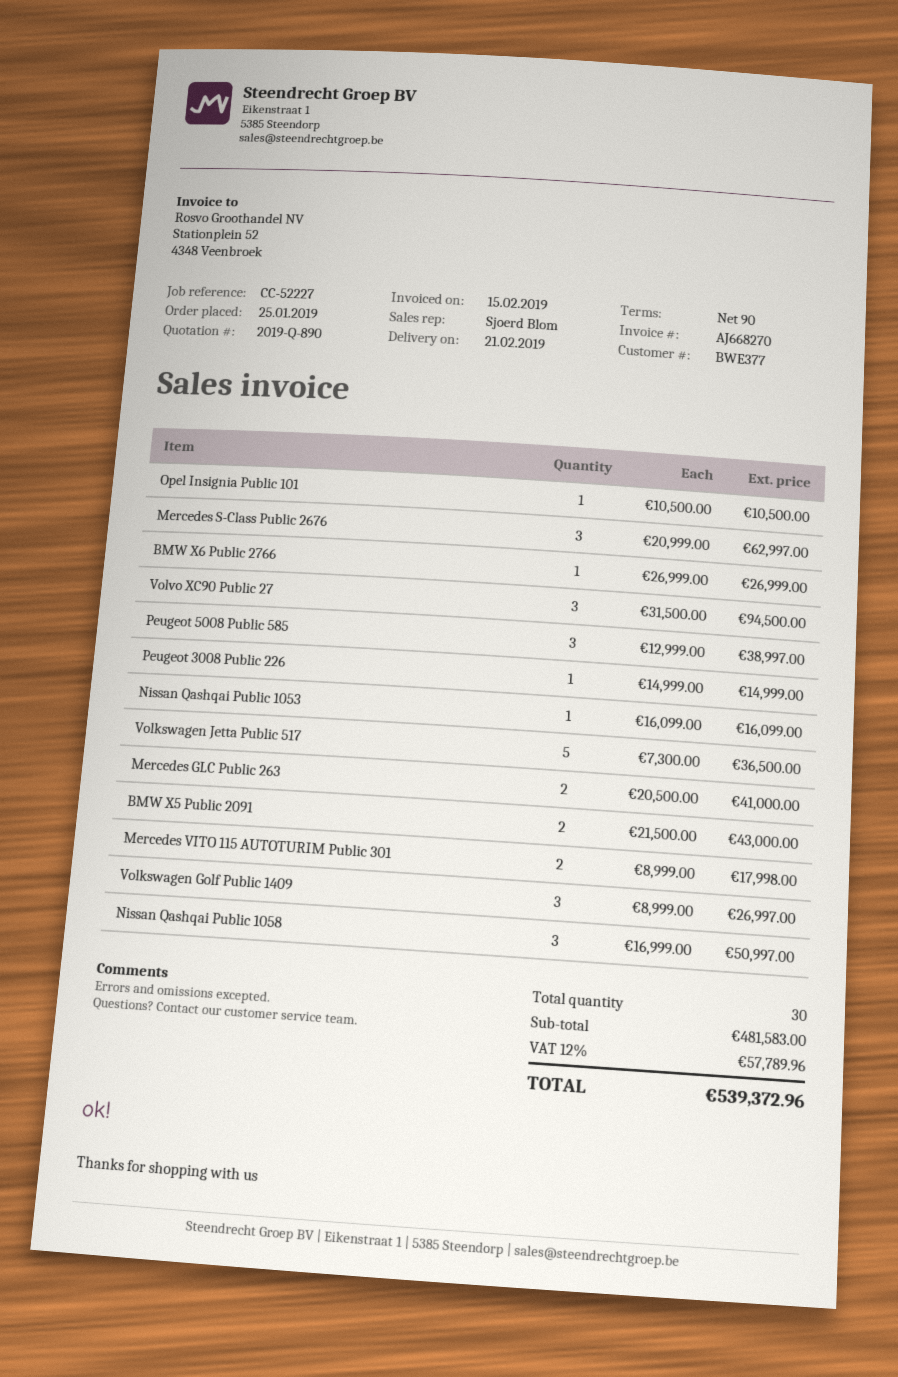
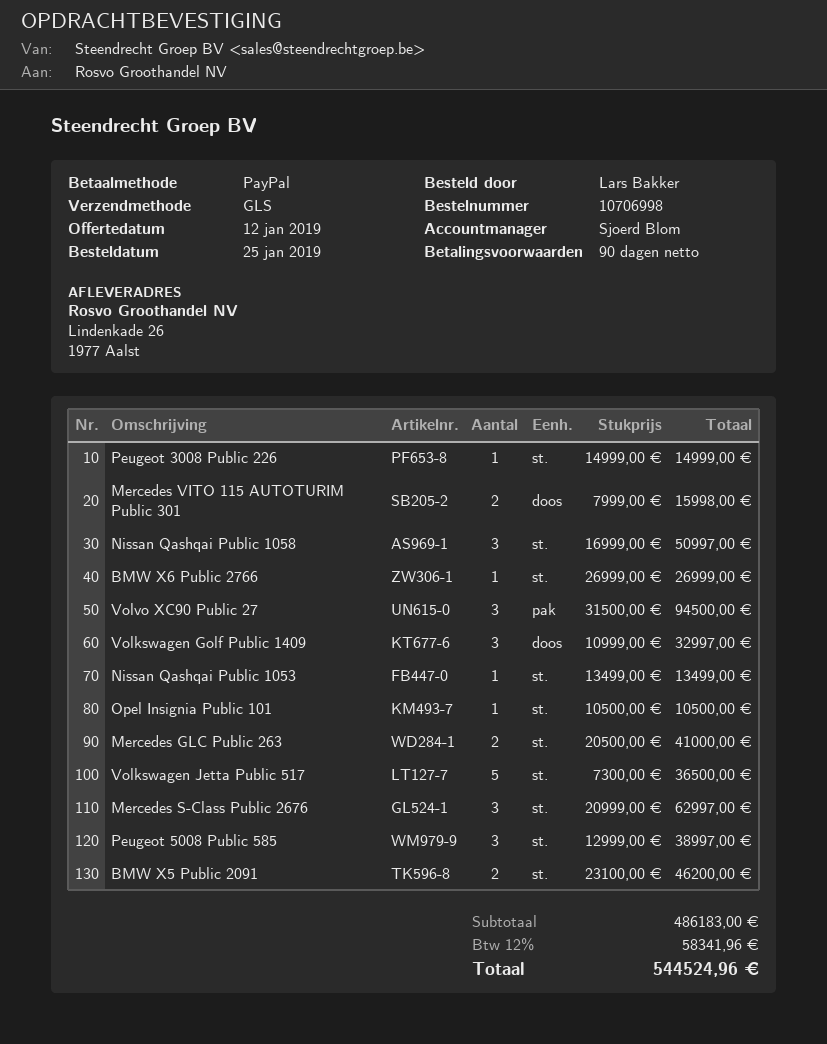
Nissan Qashqai Public 1053: 1 x 16099.00 = 16099.00 -> 1 x 13499.00 = 13499.00
BMW X5 Public 2091: 2 x 21500.00 = 43000.00 -> 2 x 23100.00 = 46200.00
Mercedes VITO 115 AUTOTURIM Public 301: 2 x 8999.00 = 17998.00 -> 2 x 7999.00 = 15998.00
Volkswagen Golf Public 1409: 3 x 8999.00 = 26997.00 -> 3 x 10999.00 = 32997.00
subtotal: 481583.00 -> 486183.00
tax: 12% = 57789.96 -> 12% = 58341.96
total: 539372.96 -> 544524.96

